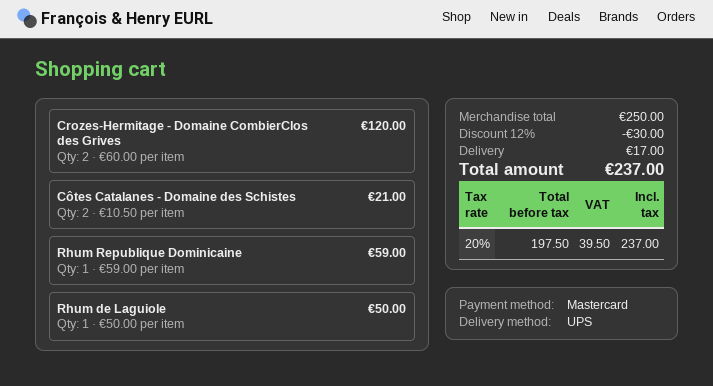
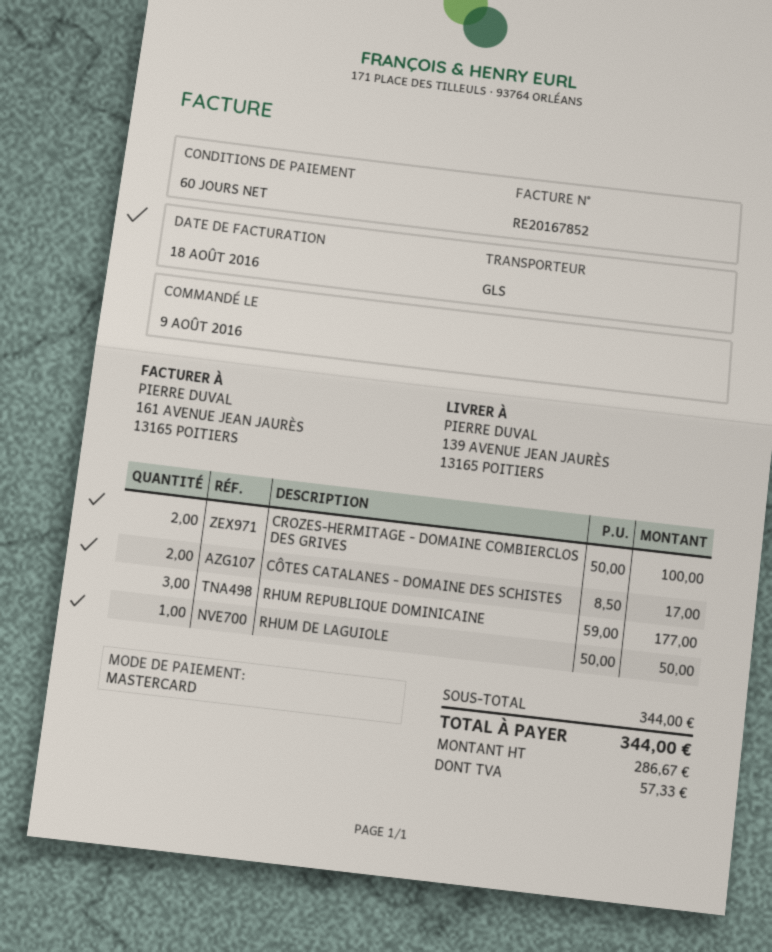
shipping method: UPS -> GLS
Crozes-Hermitage - Domaine CombierClos des Grives: 2 x 60.00 = 120.00 -> 2 x 50.00 = 100.00
Côtes Catalanes - Domaine des Schistes: 2 x 10.50 = 21.00 -> 2 x 8.50 = 17.00
Rhum Republique Dominicaine: 1 x 59.00 = 59.00 -> 3 x 59.00 = 177.00
subtotal: 250.00 -> 344.00
discount: 12% = 30.00 -> none
shipping: 17.00 -> none
net: 197.50 -> 286.67
tax: 39.50 -> 57.33
total: 237.00 -> 344.00

